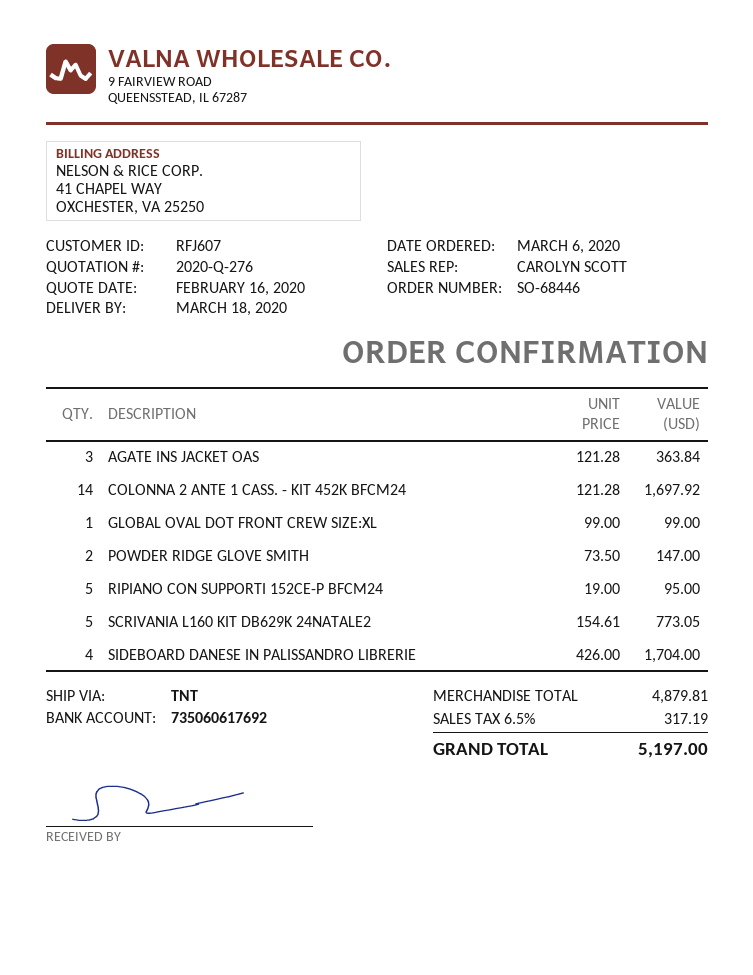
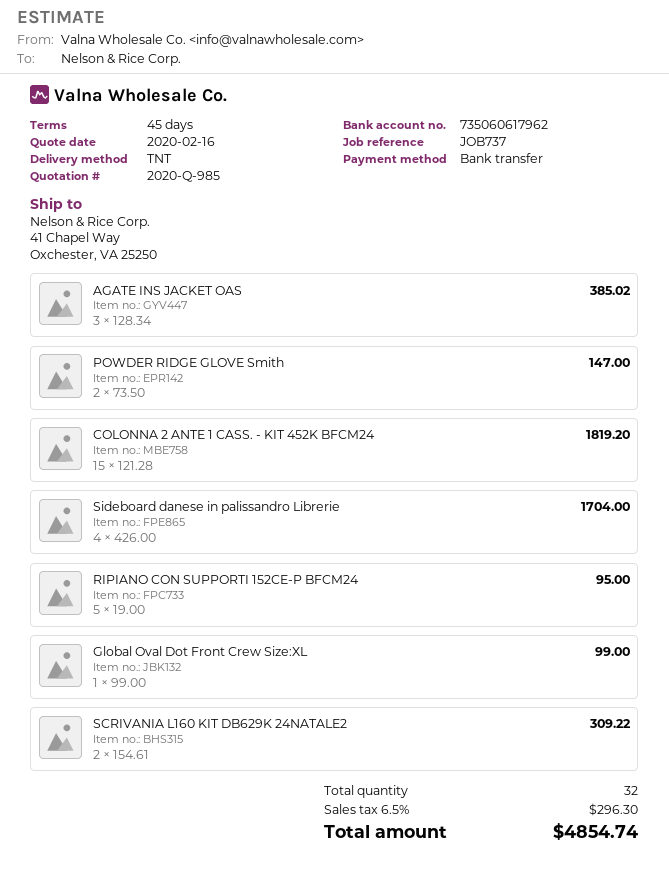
quote number: 2020-Q-276 -> 2020-Q-985
bank account: 735060617692 -> 735060617962
AGATE INS JACKET OAS: 3 x 121.28 = 363.84 -> 3 x 128.34 = 385.02
COLONNA 2 ANTE 1 CASS. - KIT 452K BFCM24: 14 x 121.28 = 1697.92 -> 15 x 121.28 = 1819.20
SCRIVANIA L160 KIT DB629K 24NATALE2: 5 x 154.61 = 773.05 -> 2 x 154.61 = 309.22
tax: 6.5% = 317.19 -> 6.5% = 296.30
total: 5197.00 -> 4854.74

